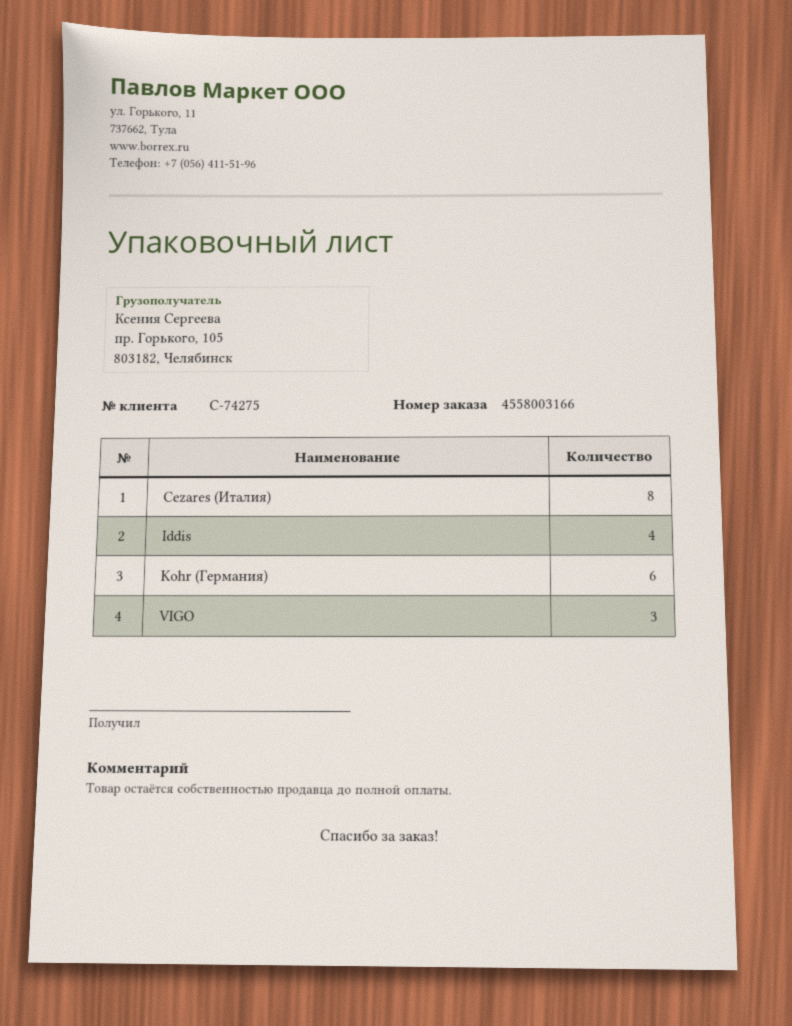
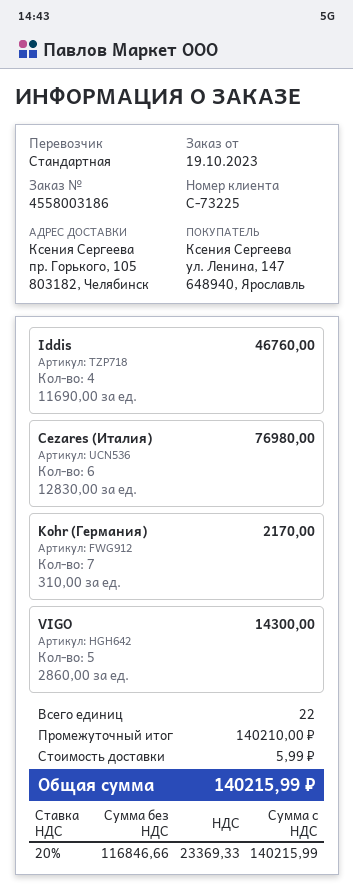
order number: 4558003166 -> 4558003186
customer number: C-74275 -> C-73225
Cezares (Италия): 8 -> 6
Kohr (Германия): 6 -> 7
VIGO: 3 -> 5

